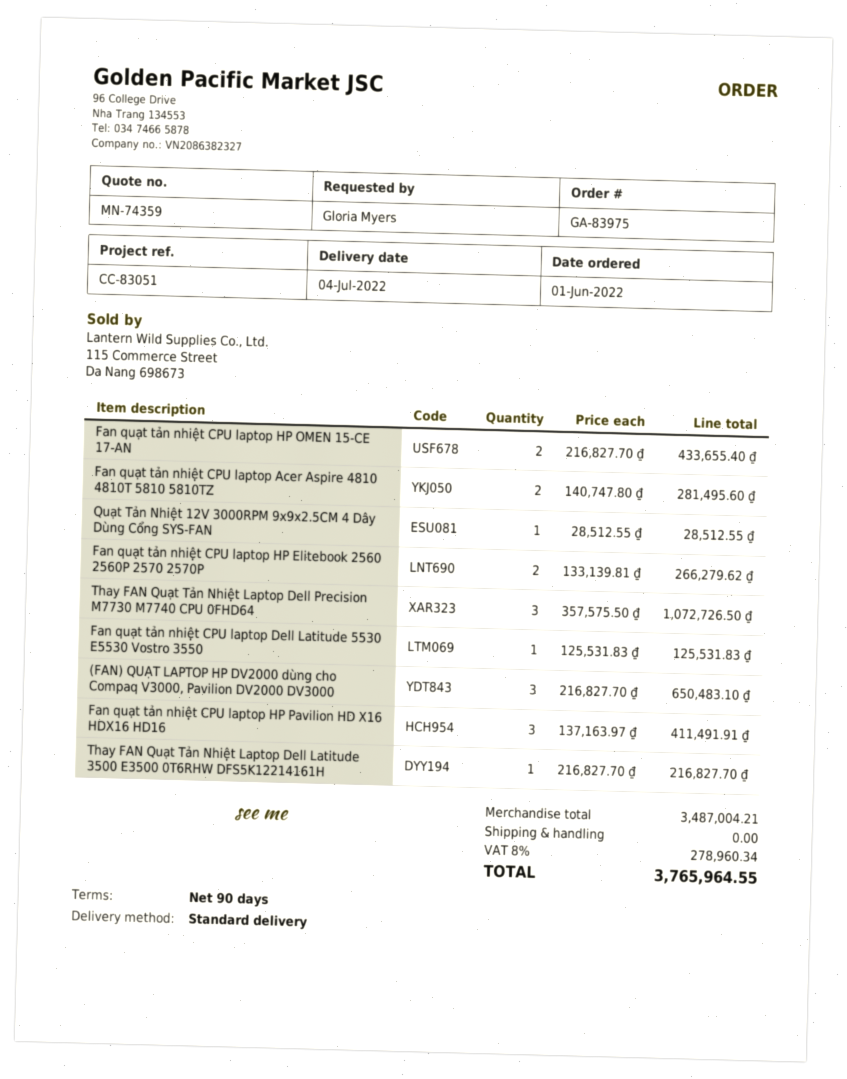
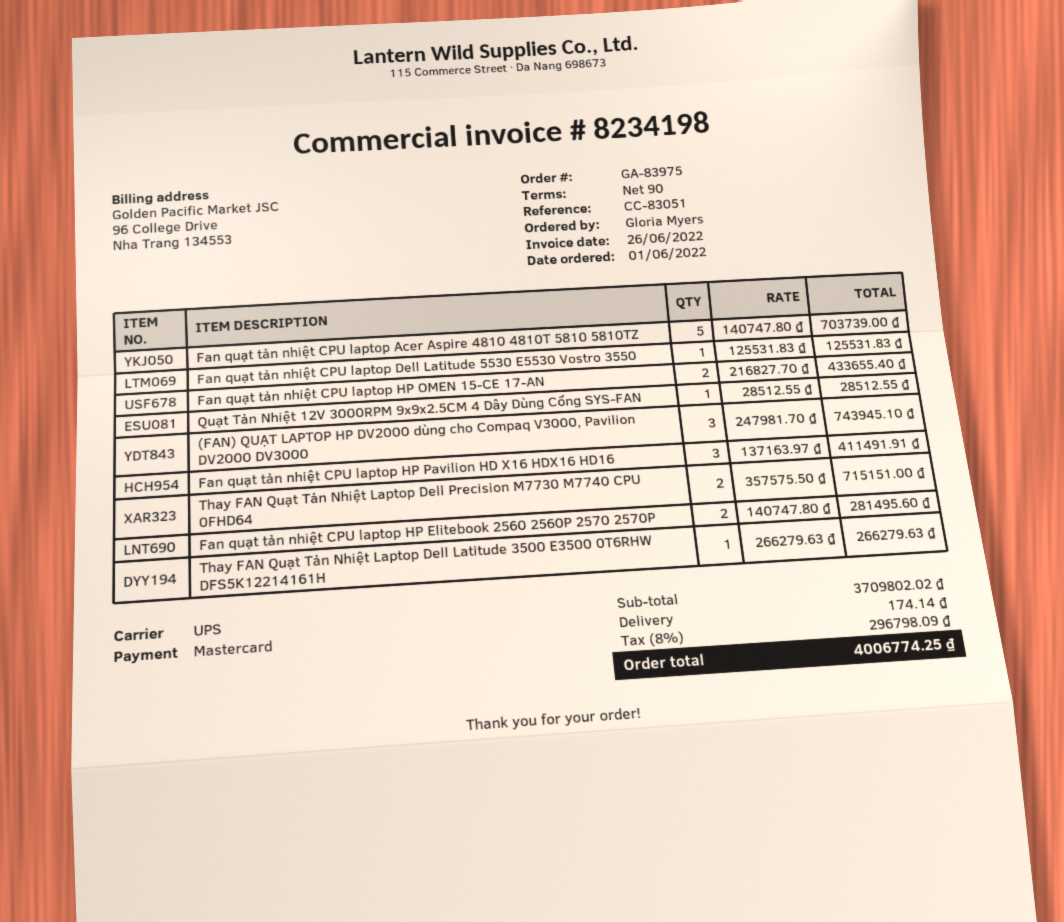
shipping method: standard -> UPS
Fan quạt tản nhiệt CPU laptop Acer Aspire 4810 4810T 5810 5810TZ: 2 x 140747.80 = 281495.60 -> 5 x 140747.80 = 703739.00
Fan quạt tản nhiệt CPU laptop HP Elitebook 2560 2560P 2570 2570P: 2 x 133139.81 = 266279.62 -> 2 x 140747.80 = 281495.60
Thay FAN Quạt Tản Nhiệt Laptop Dell Precision M7730 M7740 CPU 0FHD64: 3 x 357575.50 = 1072726.50 -> 2 x 357575.50 = 715151.00
(FAN) QUẠT LAPTOP HP DV2000 dùng cho Compaq V3000, Pavilion DV2000 DV3000: 3 x 216827.70 = 650483.10 -> 3 x 247981.70 = 743945.10
Thay FAN Quạt Tản Nhiệt Laptop Dell Latitude 3500 E3500 0T6RHW DFS5K12214161H: 1 x 216827.70 = 216827.70 -> 1 x 266279.63 = 266279.63
subtotal: 3487004.21 -> 3709802.02
shipping: 0.00 -> 174.14
tax: 8% = 278960.34 -> 8% = 296798.09
total: 3765964.55 -> 4006774.25

